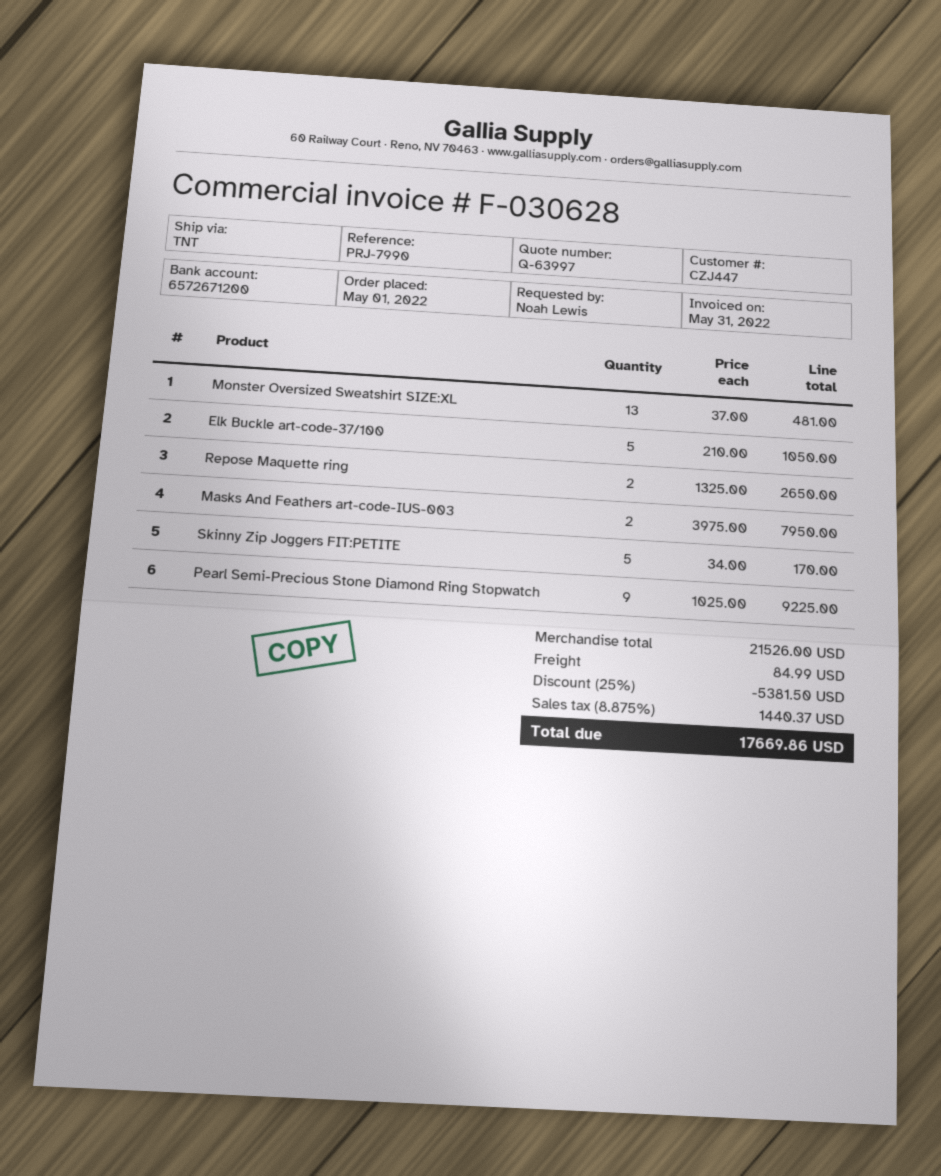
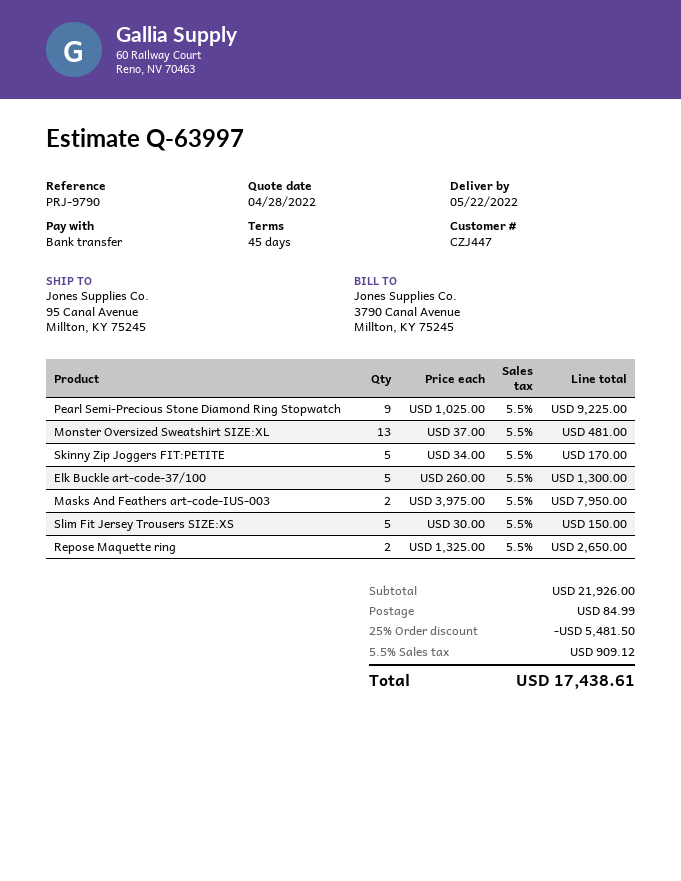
reference: PRJ-7990 -> PRJ-9790
Elk Buckle art-code-37/100: 5 x 210.00 = 1050.00 -> 5 x 260.00 = 1300.00
Slim Fit Jersey Trousers SIZE:XS: none -> 5 x 30.00 = 150.00
subtotal: 21526.00 -> 21926.00
discount: 25% = 5381.50 -> 25% = 5481.50
tax: 8.875% = 1440.37 -> 5.5% = 909.12
total: 17669.86 -> 17438.61

